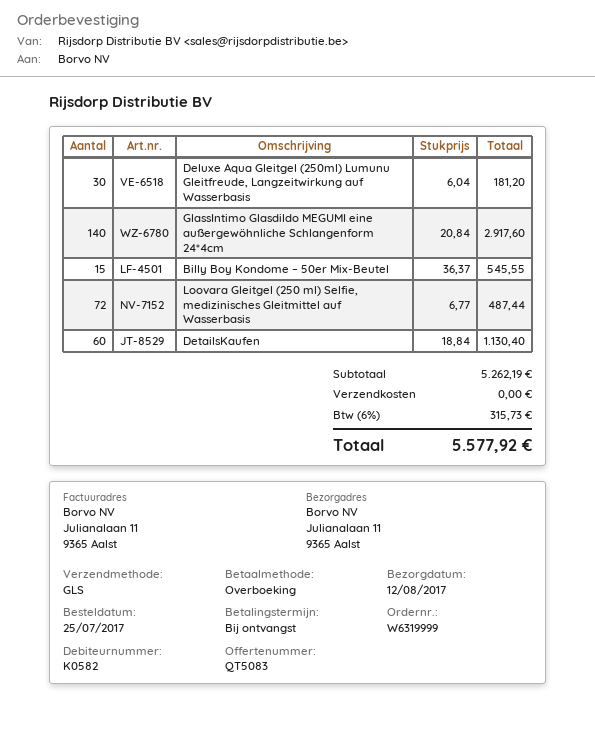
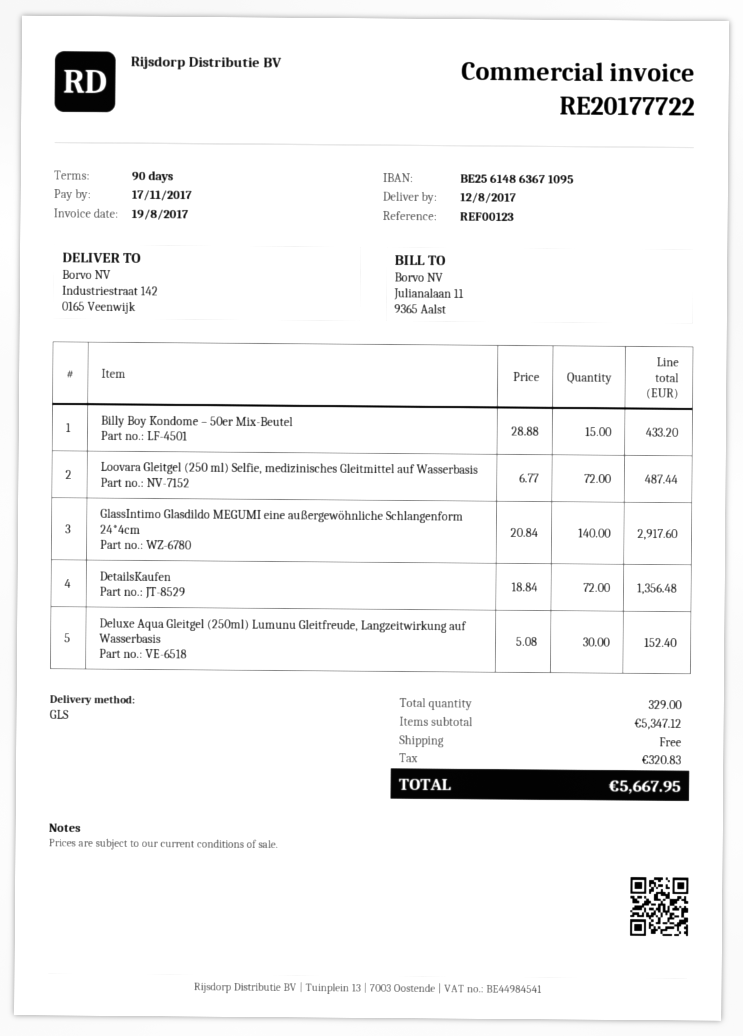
payment terms: on receipt -> 90 days
ship to: Julianalaan 11, 9365 Aalst -> Industriestraat 142, 0165 Veenwijk
Deluxe Aqua Gleitgel (250ml) Lumunu Gleitfreude, Langzeitwirkung auf Wasserbasis: 30 x 6.04 = 181.20 -> 30 x 5.08 = 152.40
Billy Boy Kondome – 50er Mix-Beutel: 15 x 36.37 = 545.55 -> 15 x 28.88 = 433.20
DetailsKaufen: 60 x 18.84 = 1130.40 -> 72 x 18.84 = 1356.48
subtotal: 5262.19 -> 5347.12
tax: 315.73 -> 320.83
total: 5577.92 -> 5667.95

